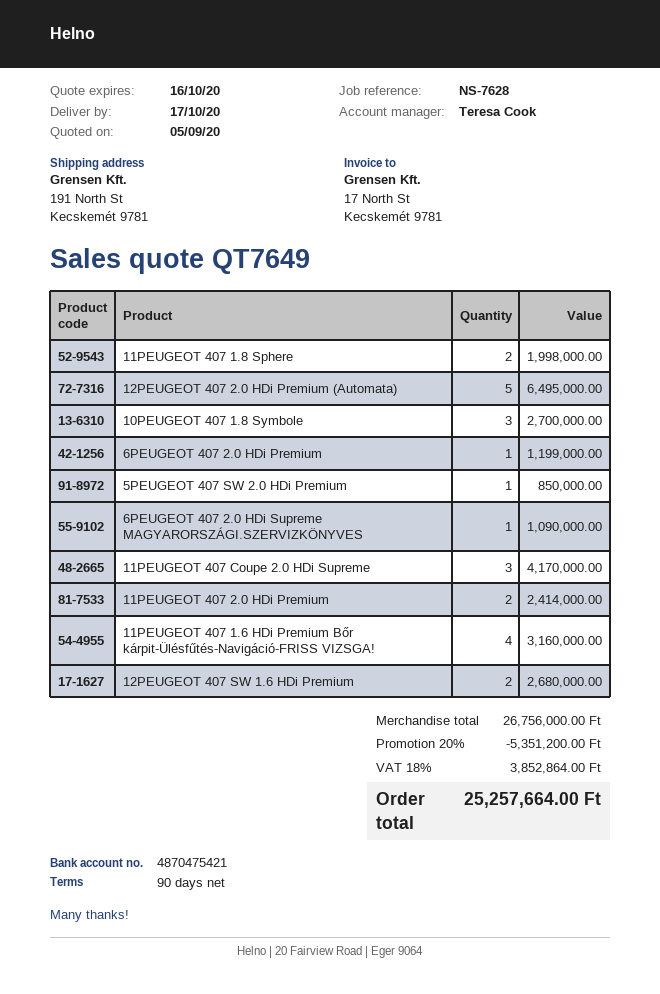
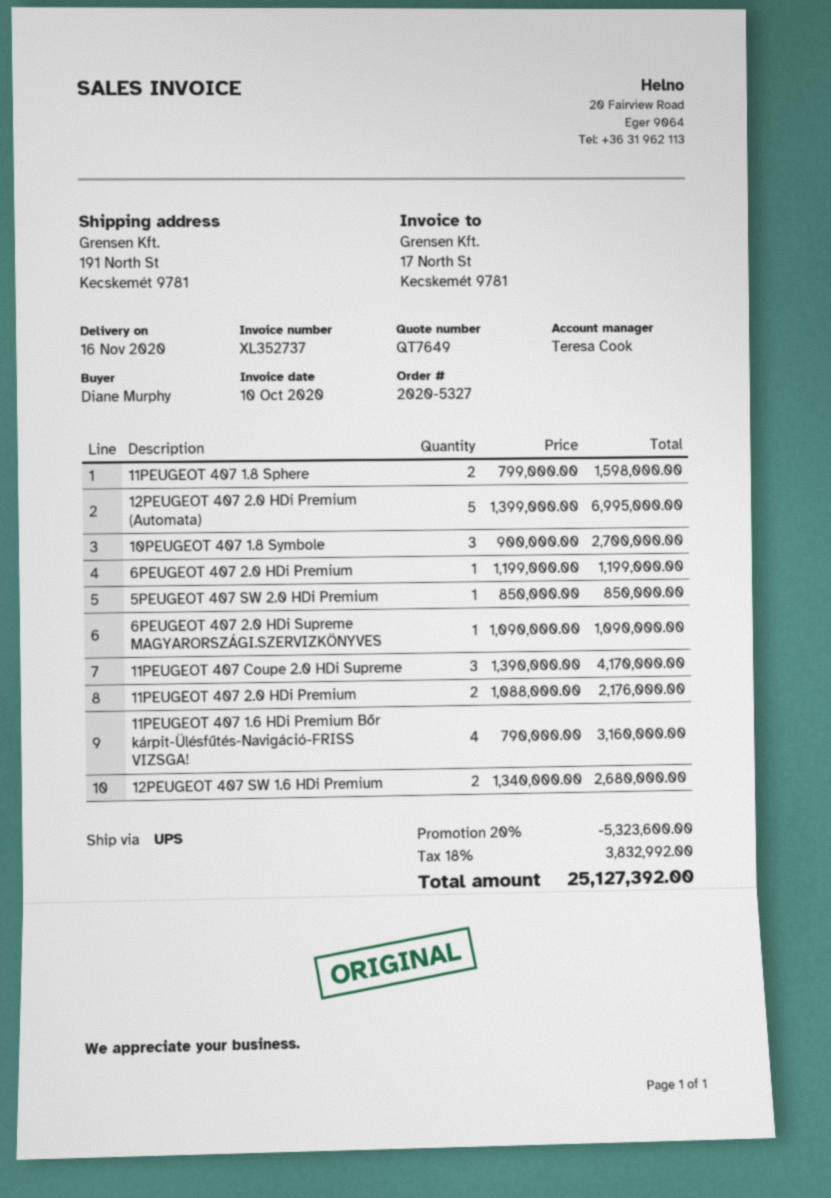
delivery date: 2020-10-17 -> 2020-11-16
11PEUGEOT 407 1.8 Sphere: 2 for 1998000.00 -> 2 for 1598000.00
12PEUGEOT 407 2.0 HDi Premium (Automata): 5 for 6495000.00 -> 5 for 6995000.00
11PEUGEOT 407 2.0 HDi Premium: 2 for 2414000.00 -> 2 for 2176000.00
discount: 20% = 5351200.00 -> 20% = 5323600.00
tax: 18% = 3852864.00 -> 18% = 3832992.00
total: 25257664.00 -> 25127392.00

